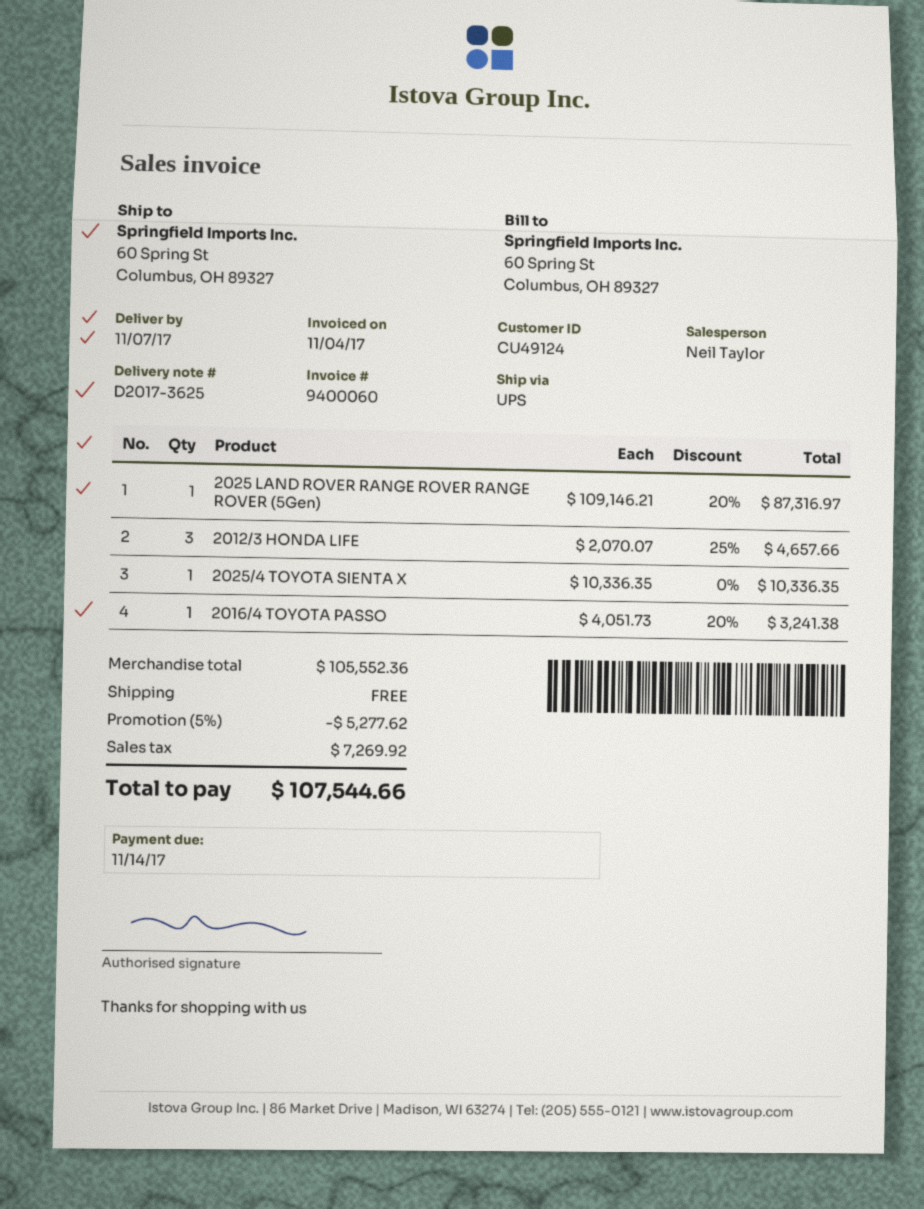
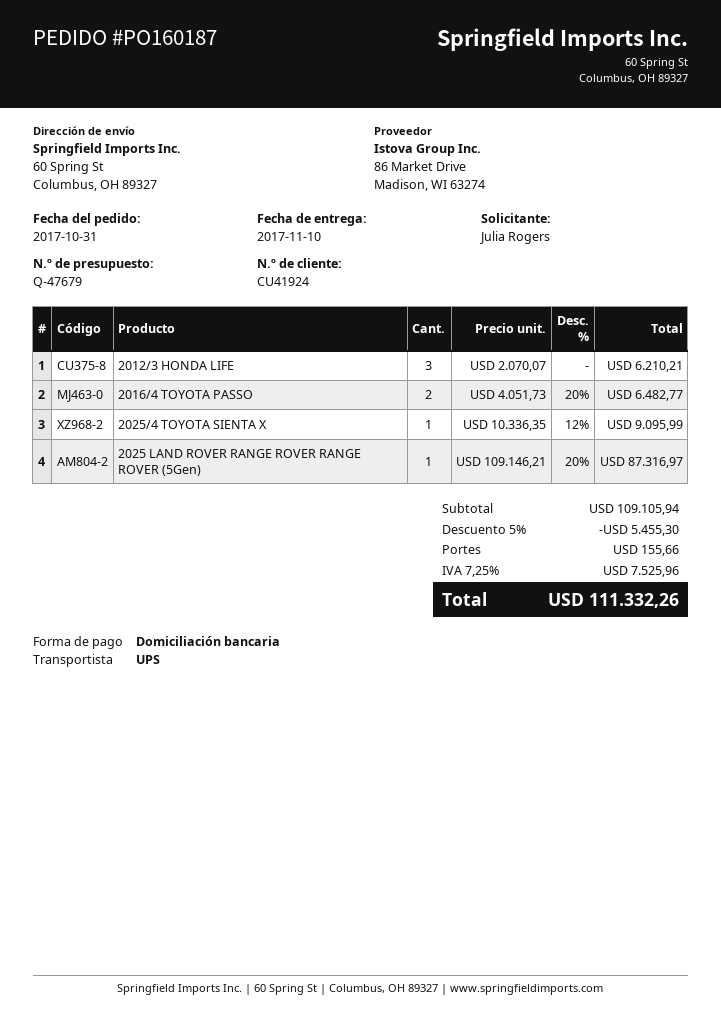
delivery date: 2017-11-07 -> 2017-11-10
customer number: CU49124 -> CU41924
2012/3 HONDA LIFE: 3 x 2070.07 - 25% = 4657.66 -> 3 x 2070.07 = 6210.21
2025/4 TOYOTA SIENTA X: 1 x 10336.35 = 10336.35 -> 1 x 10336.35 - 12% = 9095.99
2016/4 TOYOTA PASSO: 1 x 4051.73 - 20% = 3241.38 -> 2 x 4051.73 - 20% = 6482.77
subtotal: 105552.36 -> 109105.94
discount: 5% = 5277.62 -> 5% = 5455.30
shipping: 0.00 -> 155.66
tax: 7269.92 -> 7525.96
total: 107544.66 -> 111332.26

